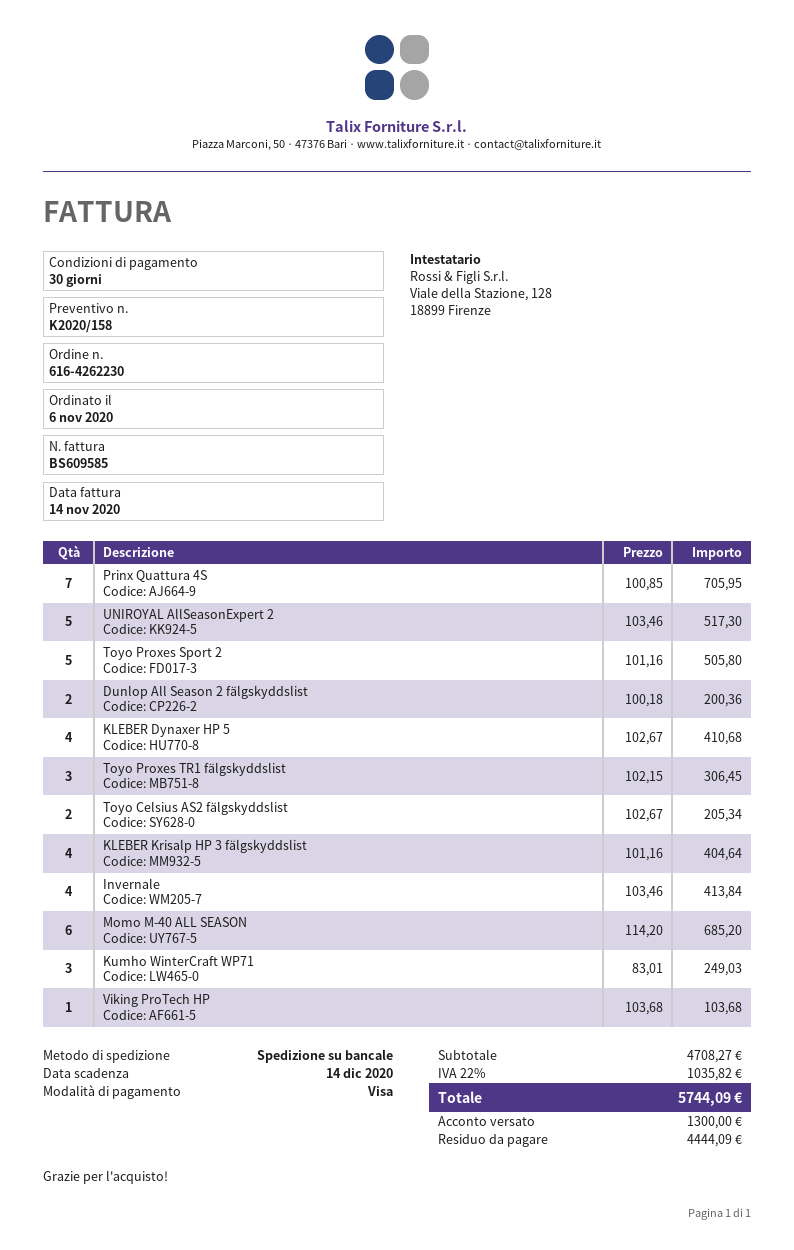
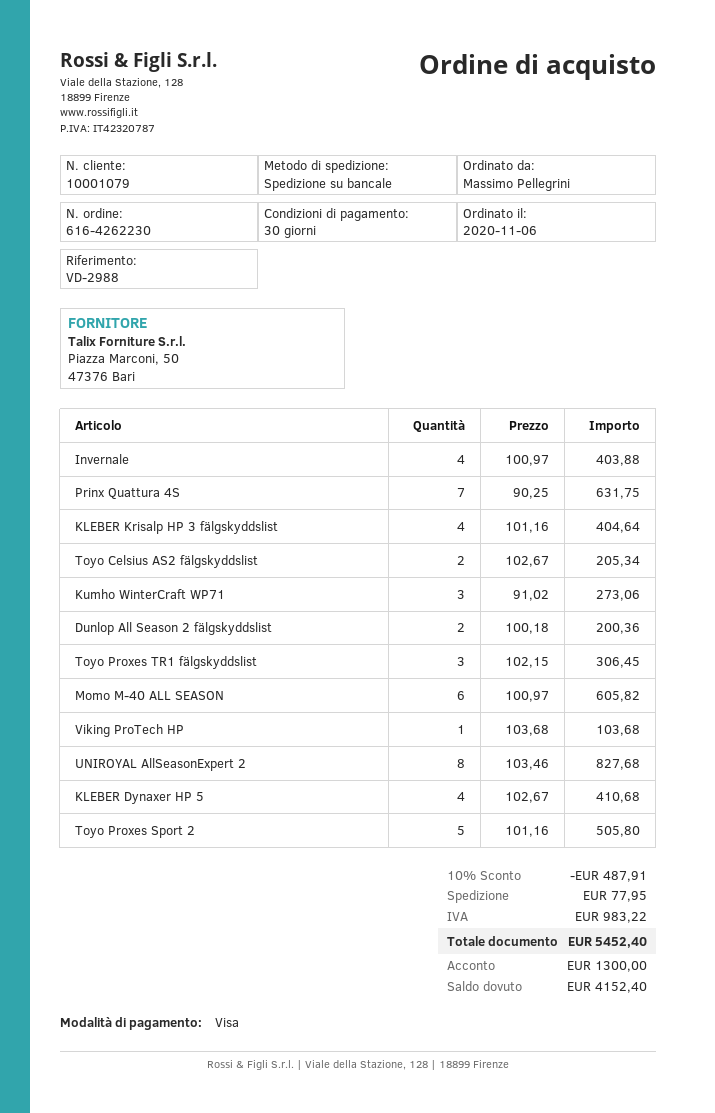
Prinx Quattura 4S: 7 x 100.85 = 705.95 -> 7 x 90.25 = 631.75
UNIROYAL AllSeasonExpert 2: 5 x 103.46 = 517.30 -> 8 x 103.46 = 827.68
Invernale: 4 x 103.46 = 413.84 -> 4 x 100.97 = 403.88
Momo M-40 ALL SEASON: 6 x 114.20 = 685.20 -> 6 x 100.97 = 605.82
Kumho WinterCraft WP71: 3 x 83.01 = 249.03 -> 3 x 91.02 = 273.06
discount: none -> 10% = 487.91
shipping: none -> 77.95
tax: 1035.82 -> 983.22
total: 5744.09 -> 5452.40
balance: 4444.09 -> 4152.40

